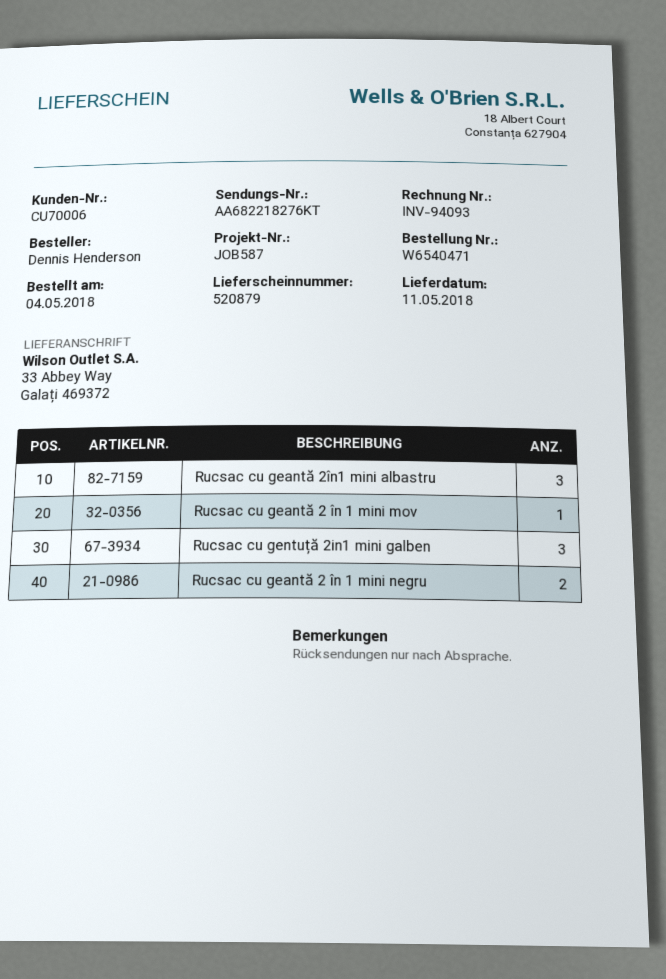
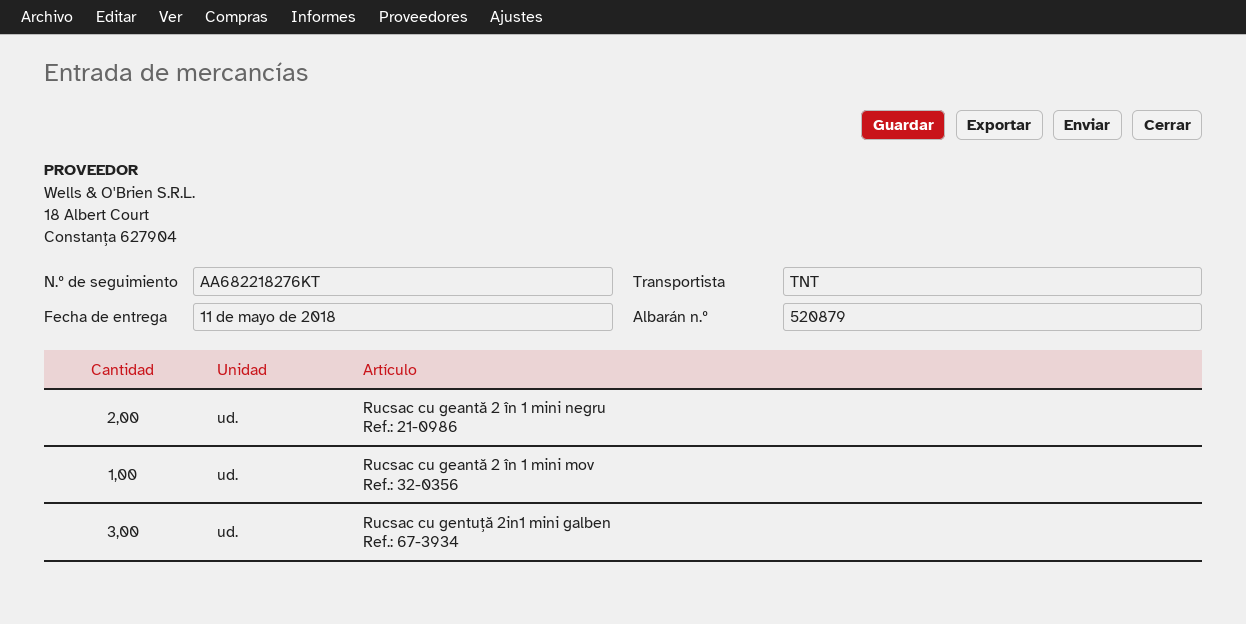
Rucsac cu geantă 2în1 mini albastru: 3 -> none

